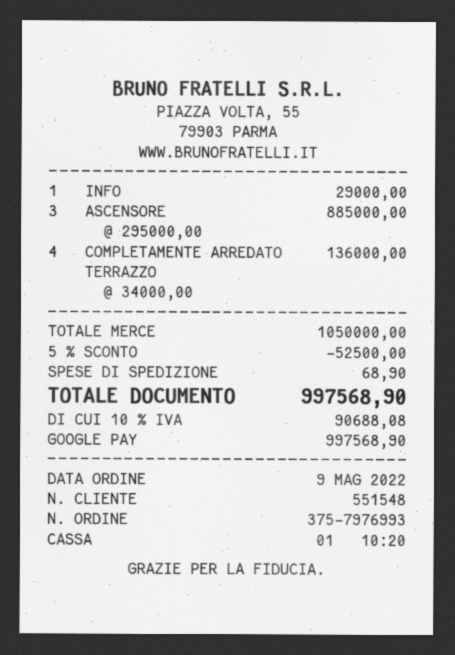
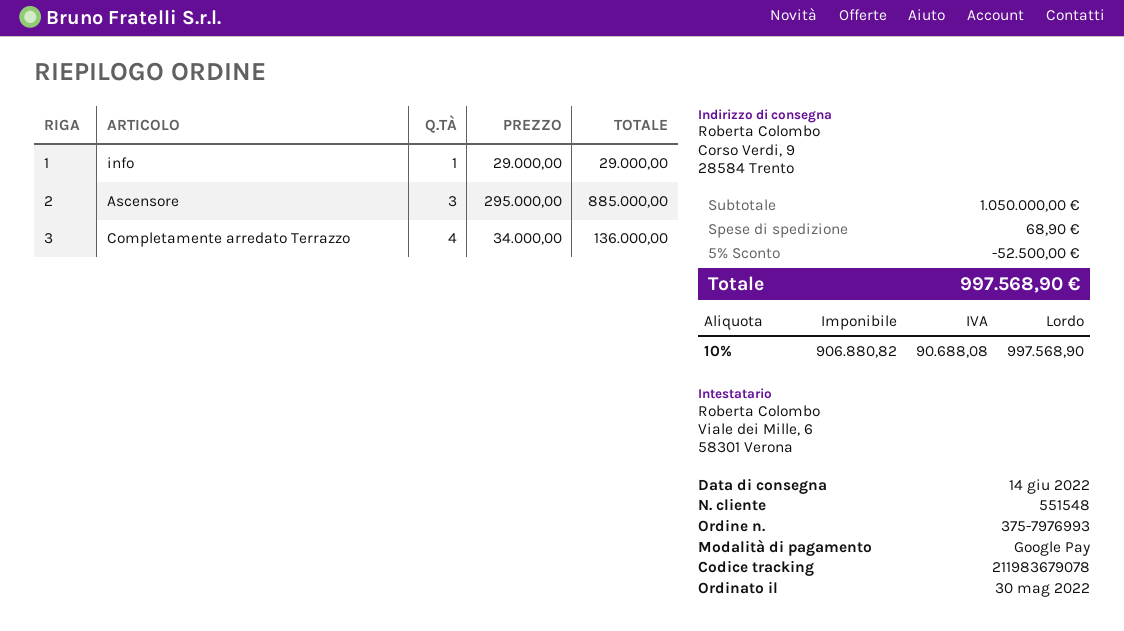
order date: 2022-05-09 -> 2022-05-30

